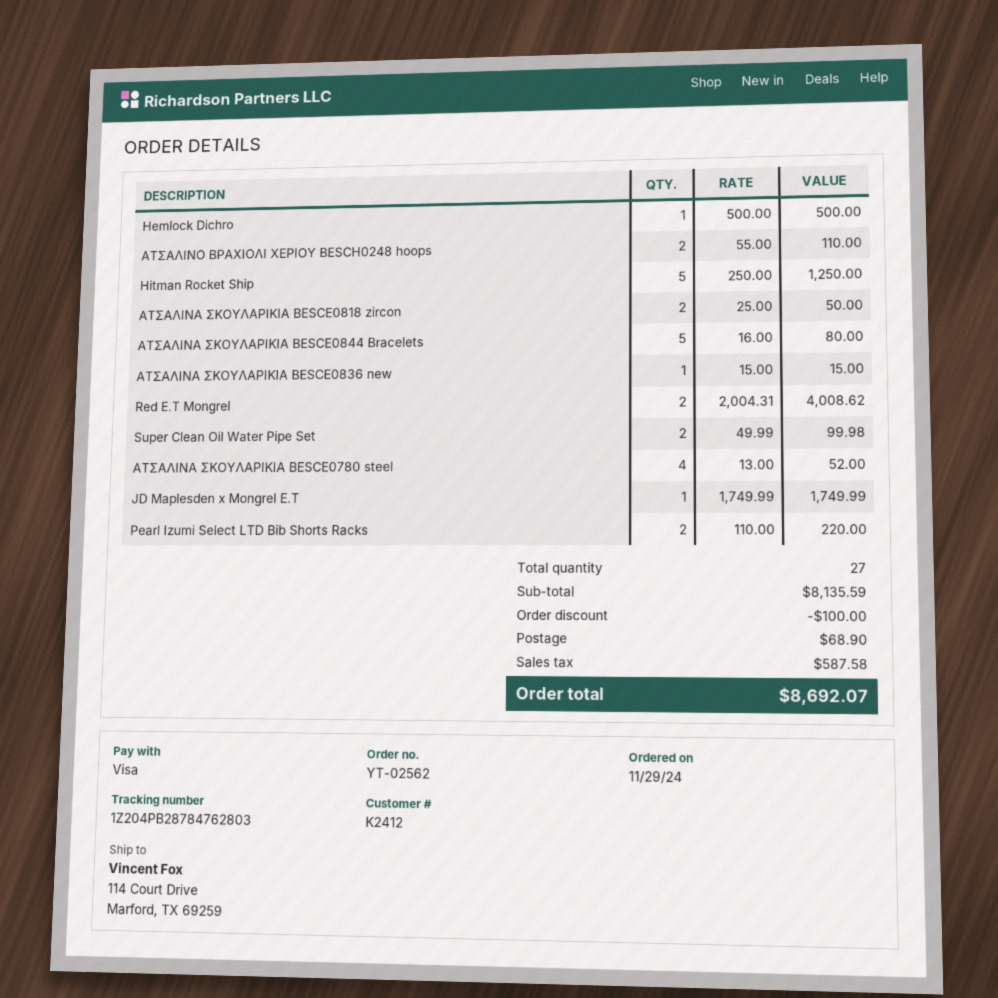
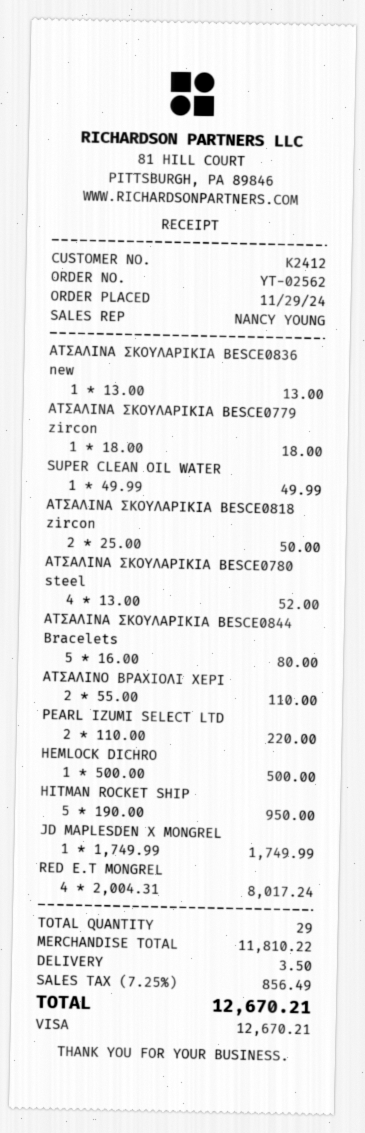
Hitman Rocket Ship: 5 x 250.00 = 1250.00 -> 5 x 190.00 = 950.00
ΑΤΣΑΛΙΝΑ ΣΚΟΥΛΑΡΙΚΙΑ BESCE0836 new: 1 x 15.00 = 15.00 -> 1 x 13.00 = 13.00
Red E.T Mongrel: 2 x 2004.31 = 4008.62 -> 4 x 2004.31 = 8017.24
Super Clean Oil Water Pipe Set: 2 x 49.99 = 99.98 -> 1 x 49.99 = 49.99
ΑΤΣΑΛΙΝΑ ΣΚΟΥΛΑΡΙΚΙΑ BESCE0779 zircon: none -> 1 x 18.00 = 18.00
total quantity: 27 -> 29
subtotal: 8135.59 -> 11810.22
discount: 100.00 -> none
shipping: 68.90 -> 3.50
tax: 587.58 -> 856.49
total: 8692.07 -> 12670.21

